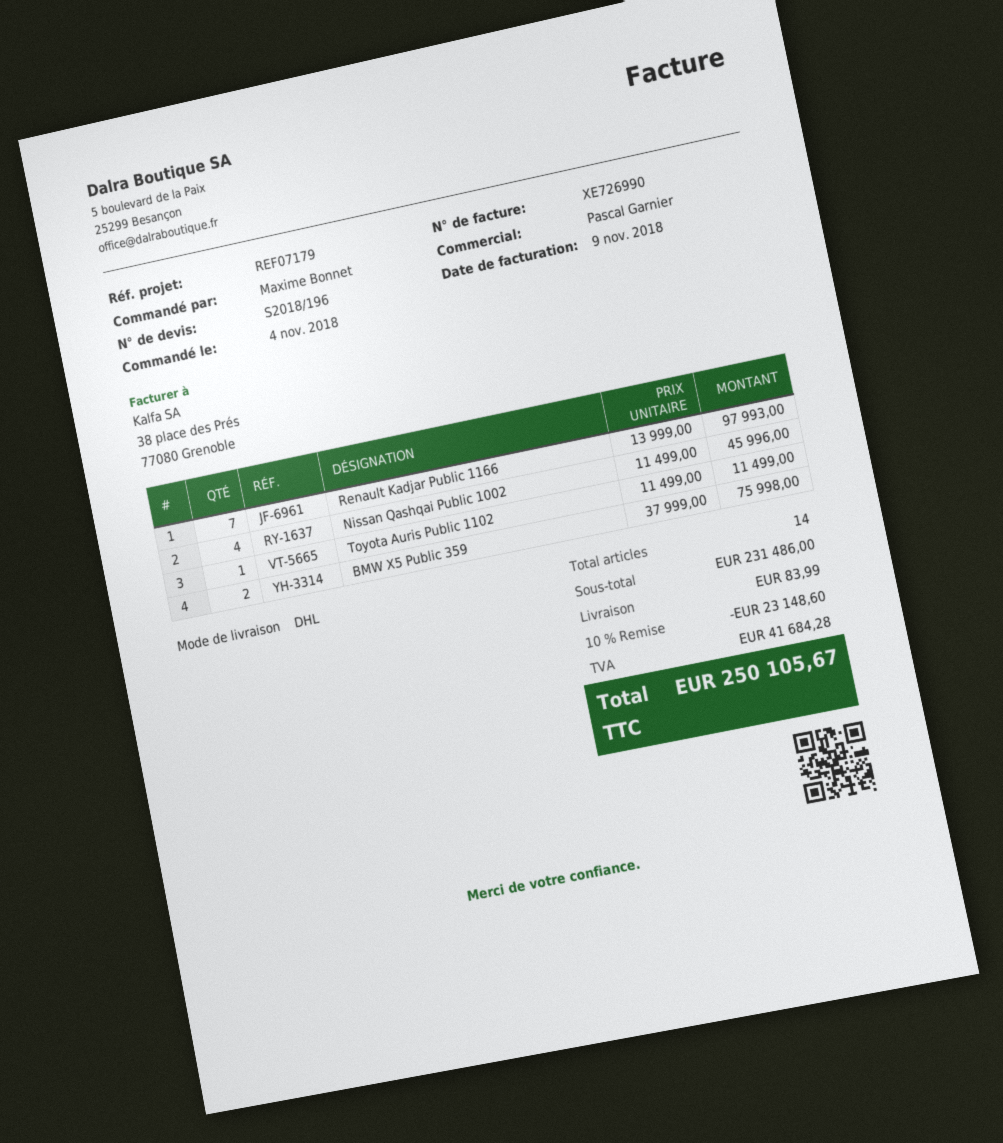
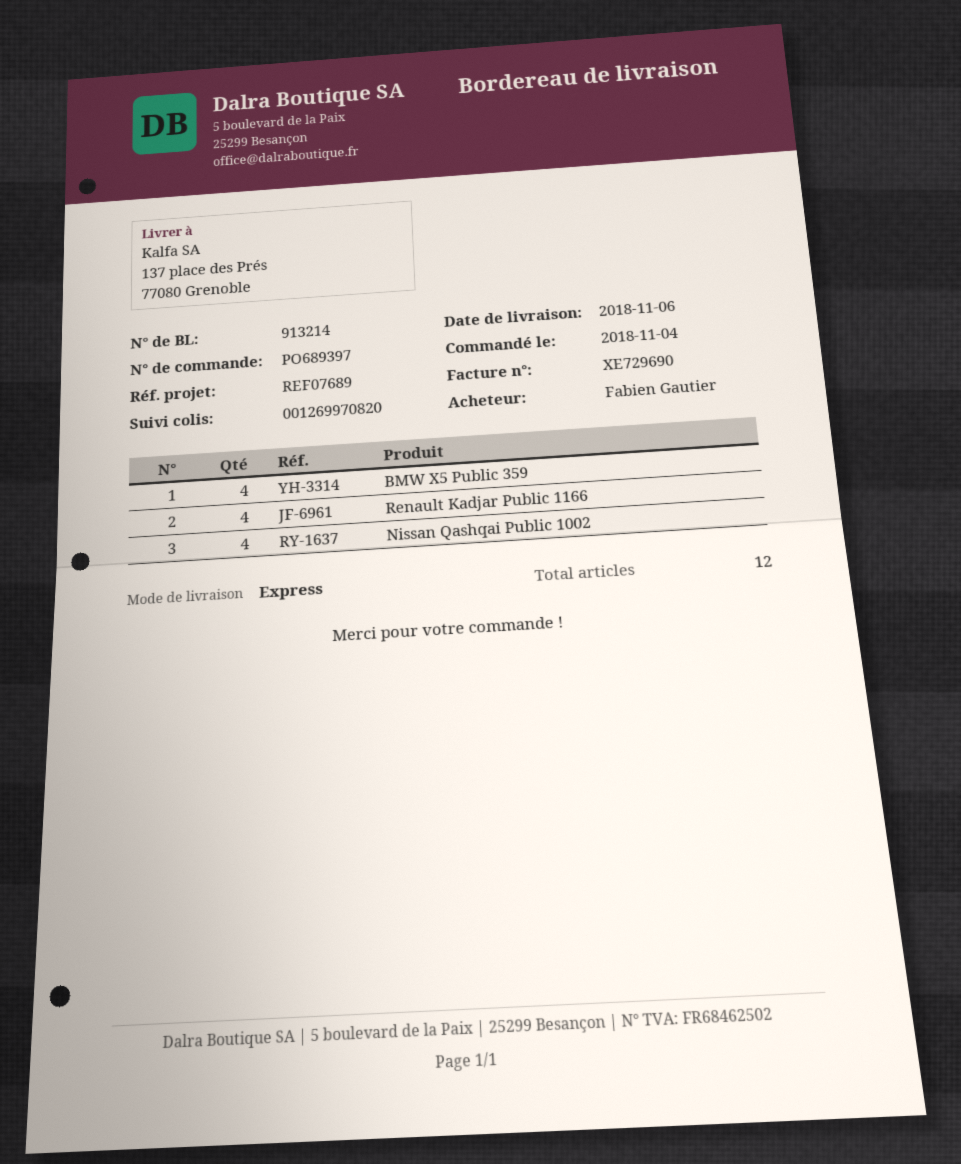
invoice number: XE726990 -> XE729690
reference: REF07179 -> REF07689
ordered by: Maxime Bonnet -> Fabien Gautier
shipping method: DHL -> express
Renault Kadjar Public 1166: 7 -> 4
Toyota Auris Public 1102: 1 -> none
BMW X5 Public 359: 2 -> 4
total quantity: 14 -> 12

